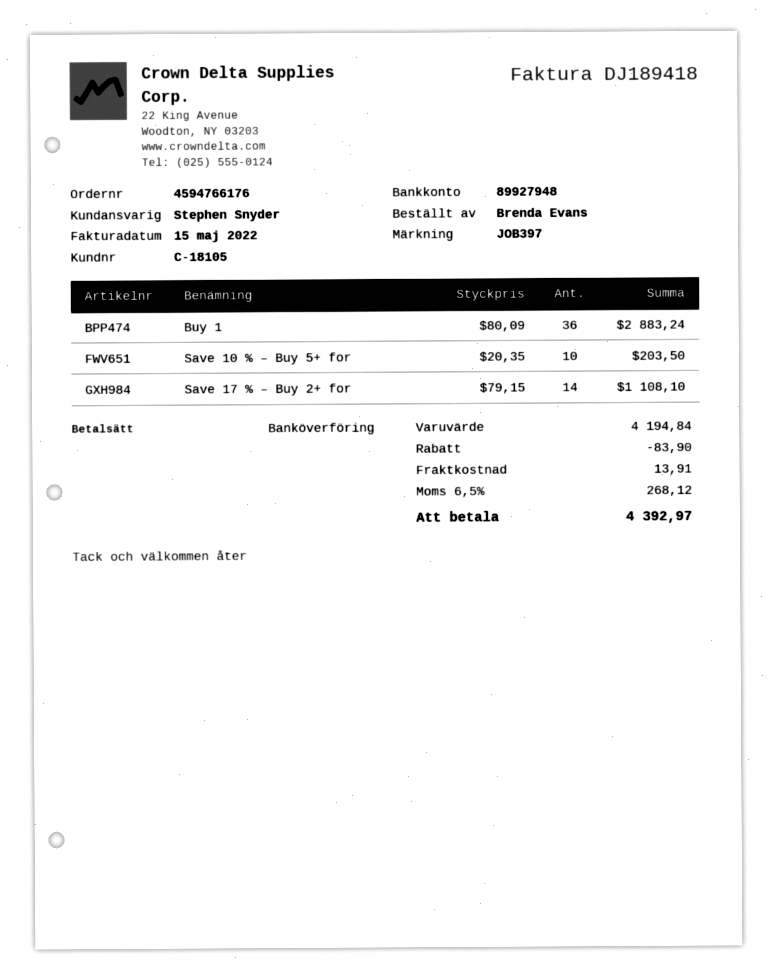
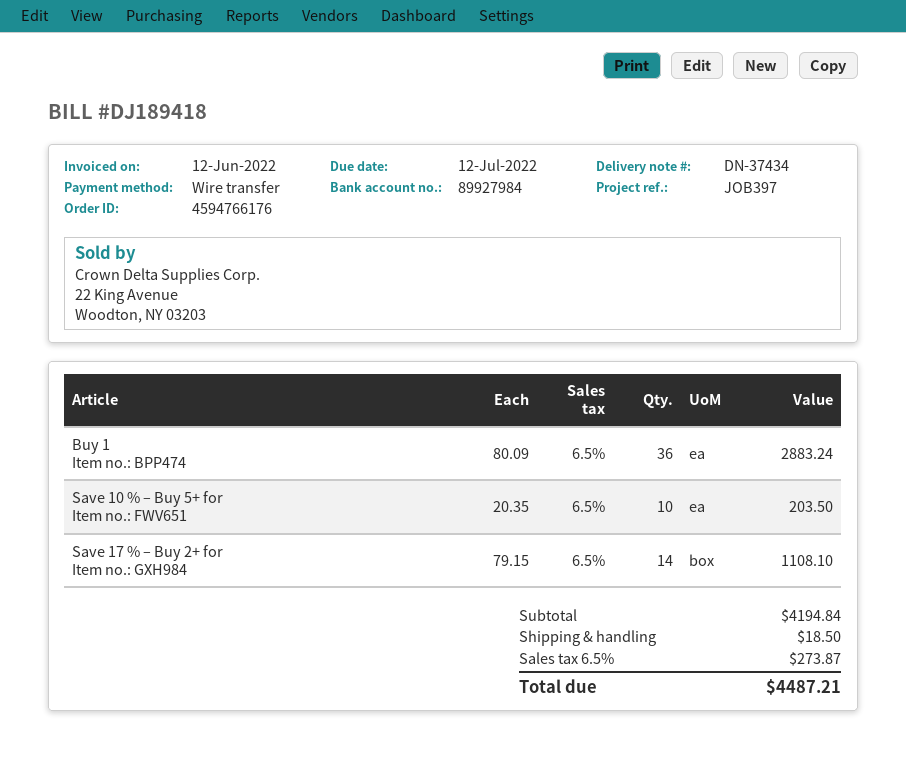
invoice date: 2022-05-15 -> 2022-06-12
bank account: 89927948 -> 89927984
discount: 83.90 -> none
shipping: 13.91 -> 18.50
tax: 6.5% = 268.12 -> 6.5% = 273.87
total: 4392.97 -> 4487.21

